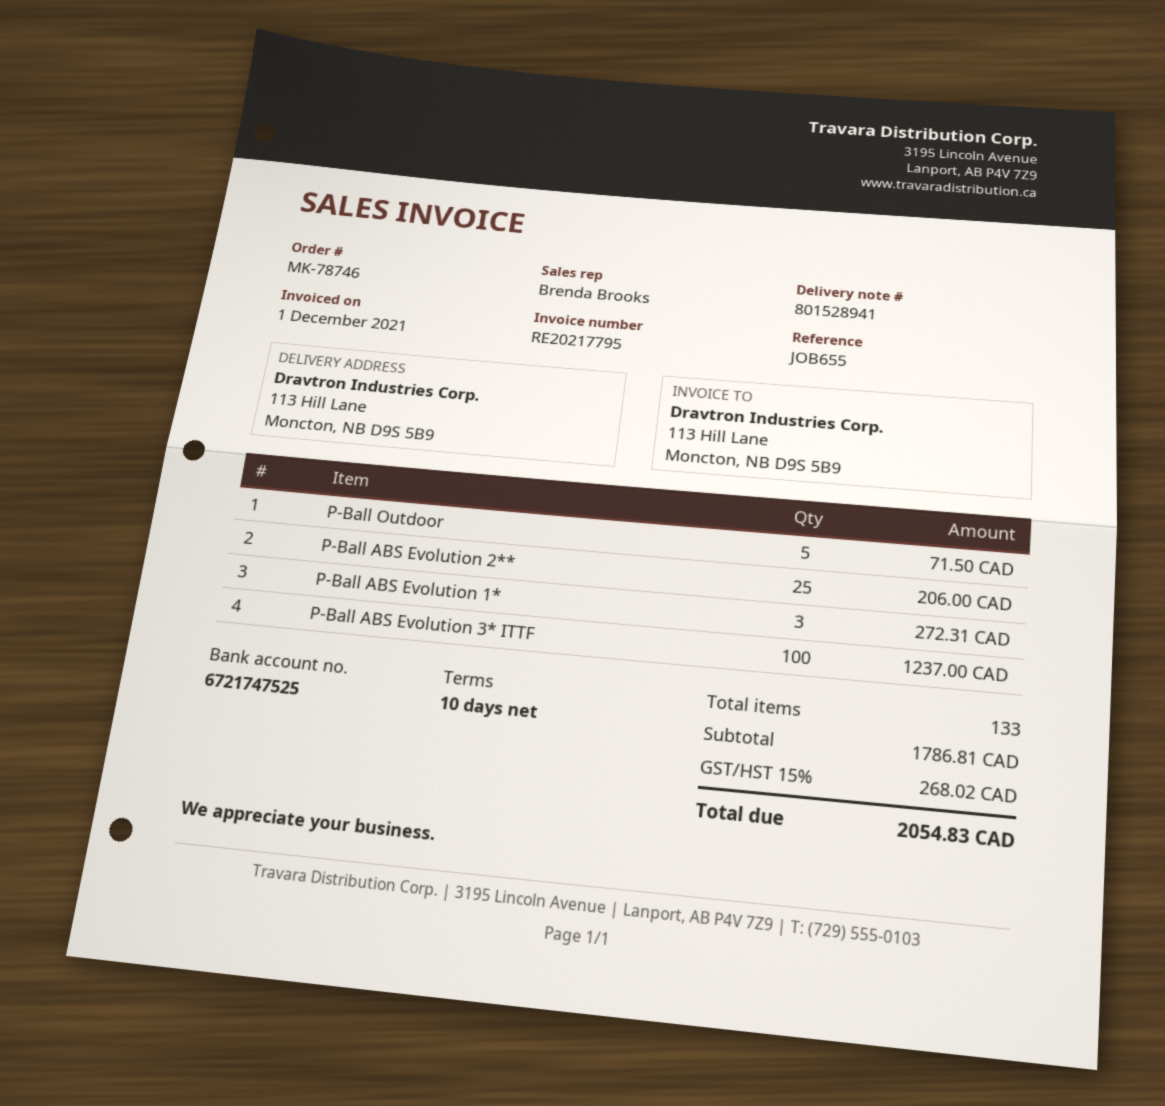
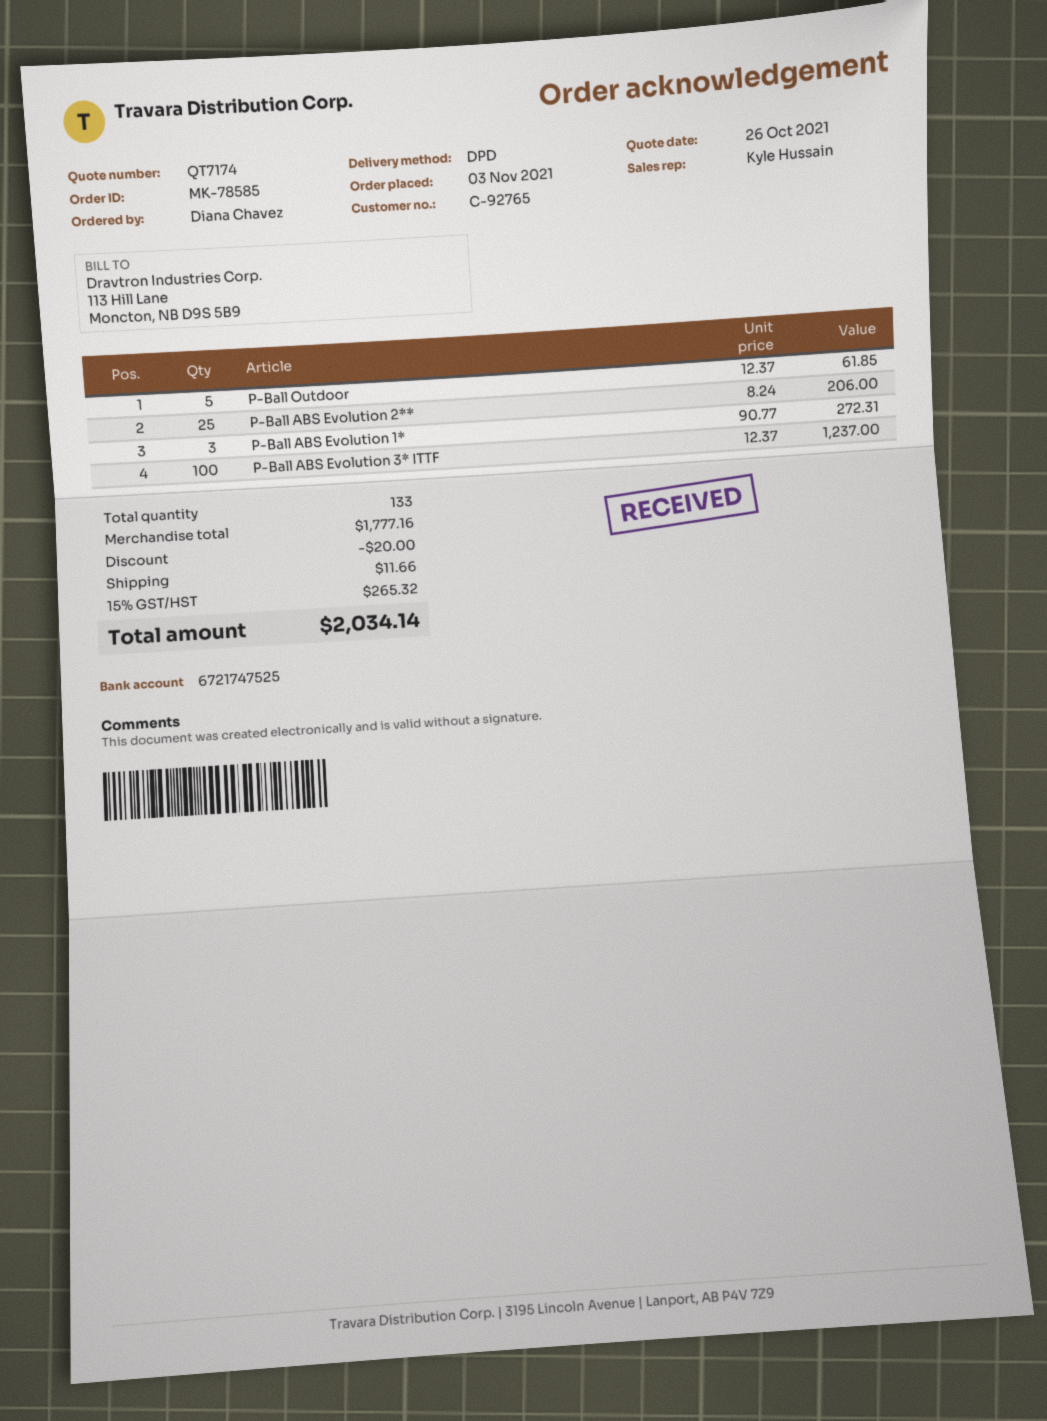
order number: MK-78746 -> MK-78585
sales rep: Brenda Brooks -> Kyle Hussain
P-Ball Outdoor: 5 for 71.50 -> 5 for 61.85
subtotal: 1786.81 -> 1777.16
discount: none -> 20.00
shipping: none -> 11.66
tax: 15% = 268.02 -> 15% = 265.32
total: 2054.83 -> 2034.14

